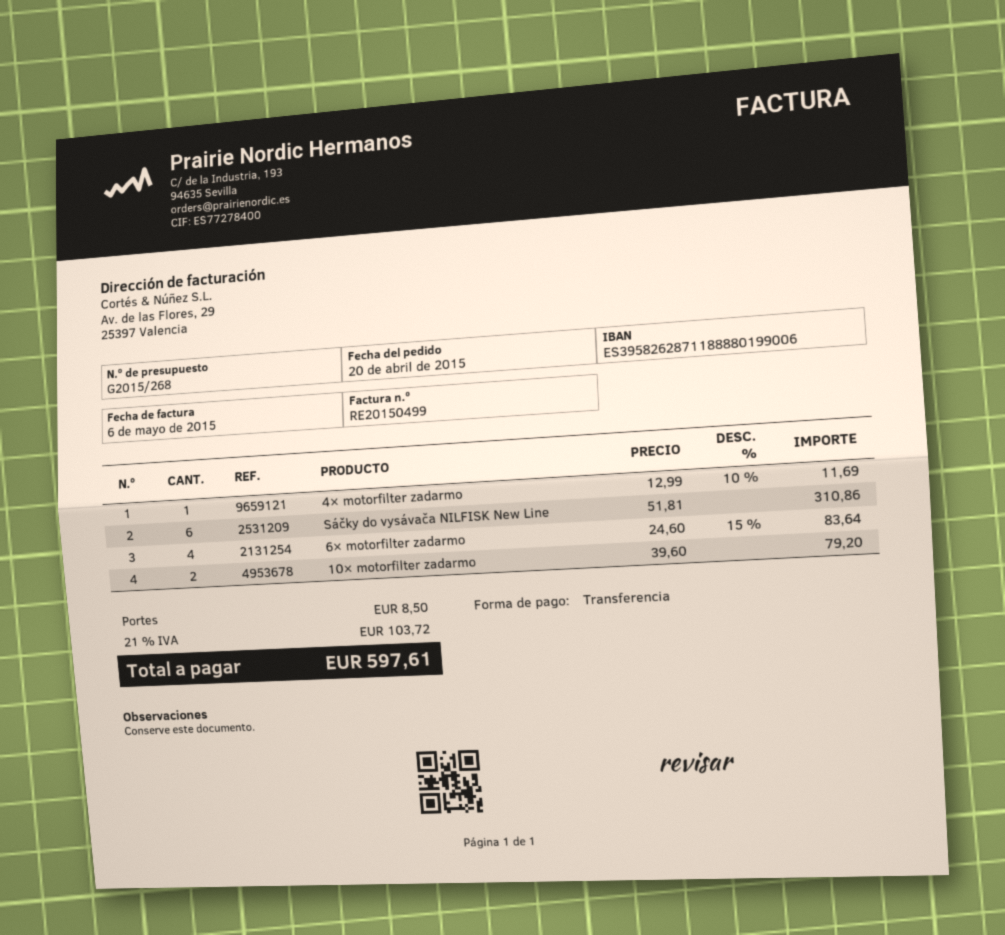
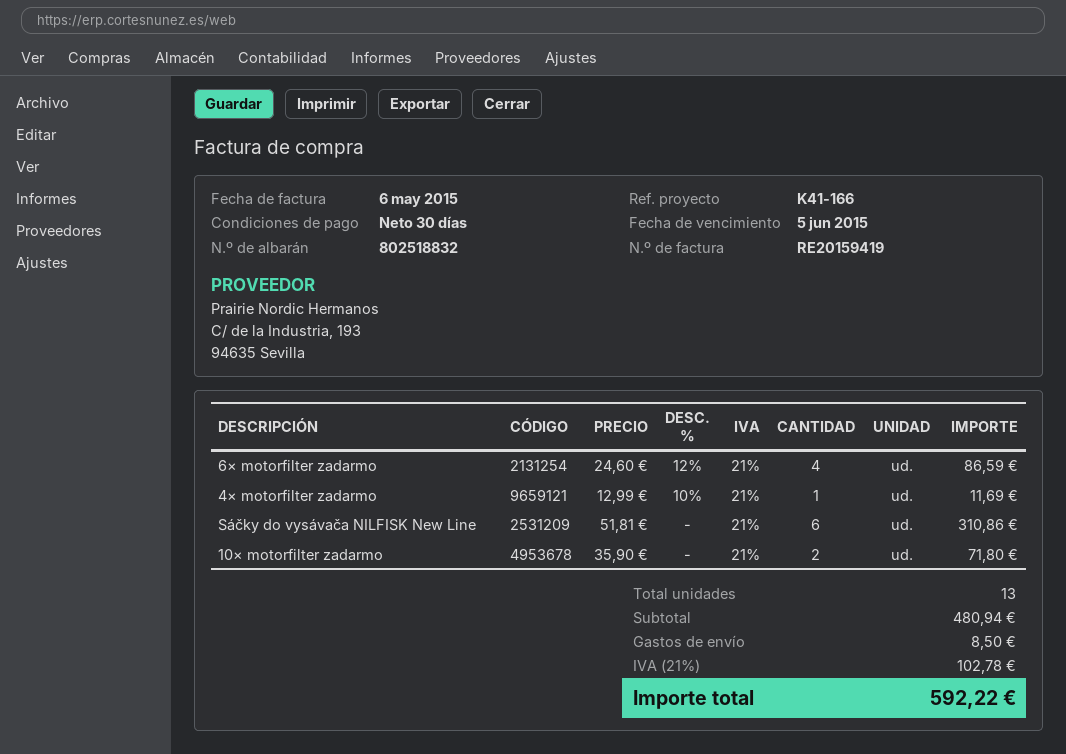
invoice number: RE20150499 -> RE20159419
6× motorfilter zadarmo: 4 x 24.60 - 15% = 83.64 -> 4 x 24.60 - 12% = 86.59
10× motorfilter zadarmo: 2 x 39.60 = 79.20 -> 2 x 35.90 = 71.80
tax: 21% = 103.72 -> 21% = 102.78
total: 597.61 -> 592.22

